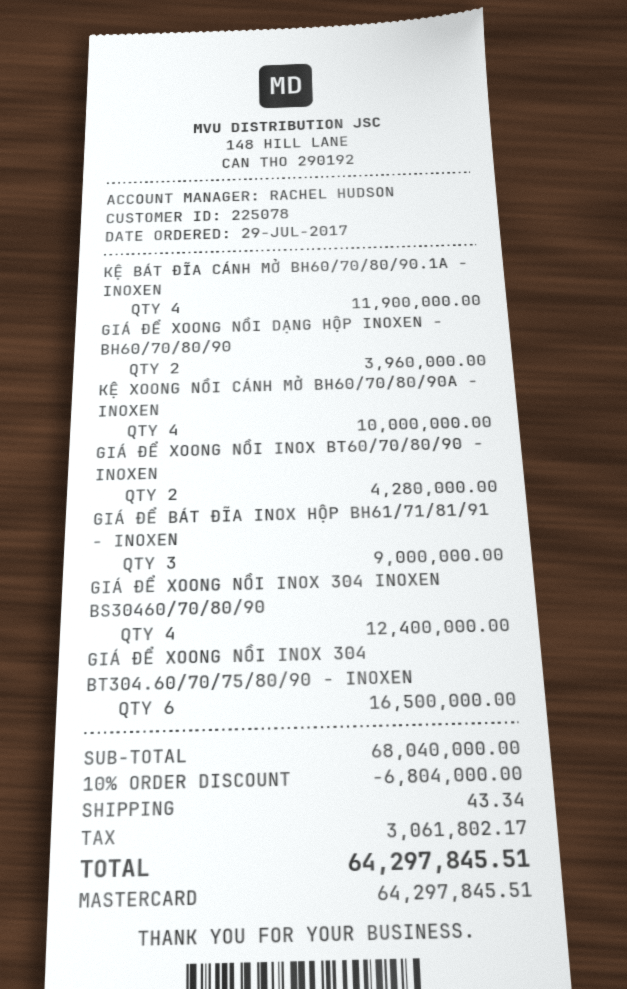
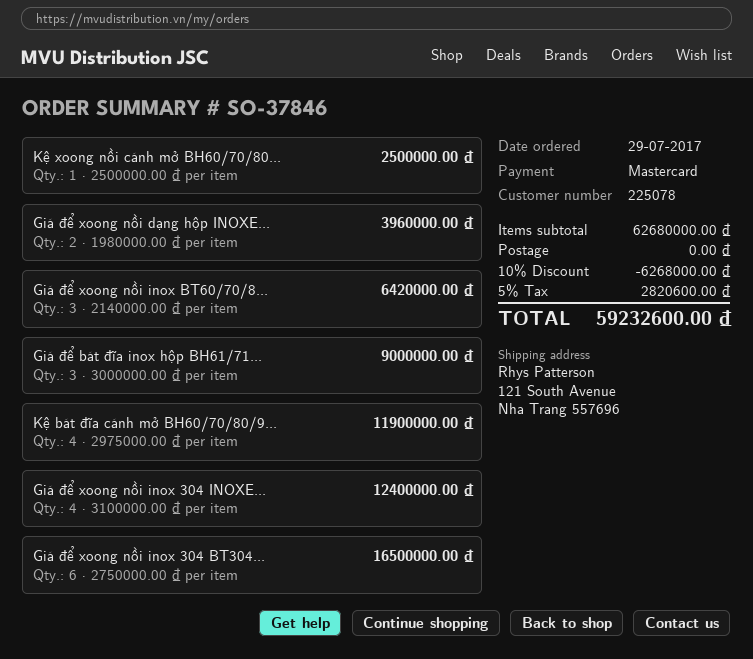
KỆ XOONG NỒI CÁNH MỞ BH60/70/80/90A - INOXEN: 4 for 10000000.00 -> 1 for 2500000.00
GIÁ ĐỂ XOONG NỒI INOX BT60/70/80/90 - INOXEN: 2 for 4280000.00 -> 3 for 6420000.00
subtotal: 68040000.00 -> 62680000.00
discount: 10% = 6804000.00 -> 10% = 6268000.00
shipping: 43.34 -> 0.00
tax: 3061802.17 -> 2820600.00
total: 64297845.51 -> 59232600.00

